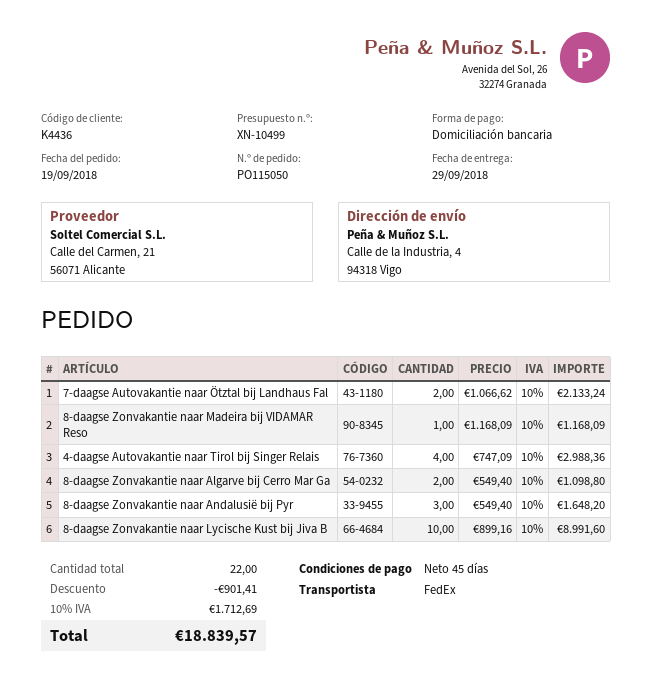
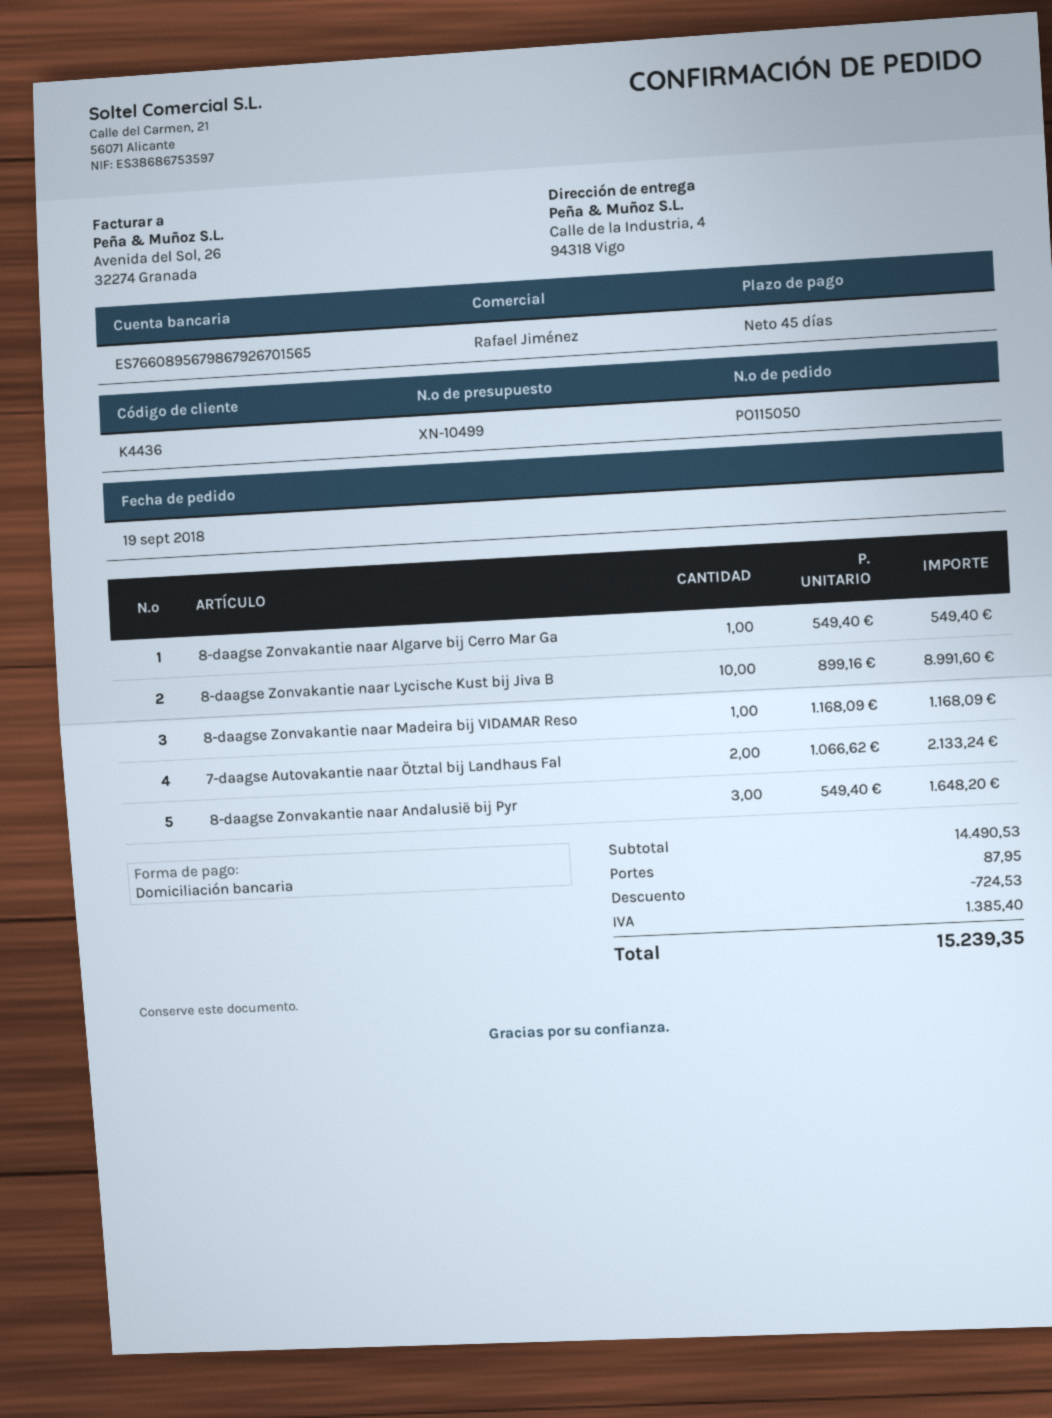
4-daagse Autovakantie naar Tirol bij Singer Relais: 4 x 747.09 = 2988.36 -> none
8-daagse Zonvakantie naar Algarve bij Cerro Mar Ga: 2 x 549.40 = 1098.80 -> 1 x 549.40 = 549.40
discount: 901.41 -> 724.53
shipping: none -> 87.95
tax: 1712.69 -> 1385.40
total: 18839.57 -> 15239.35

